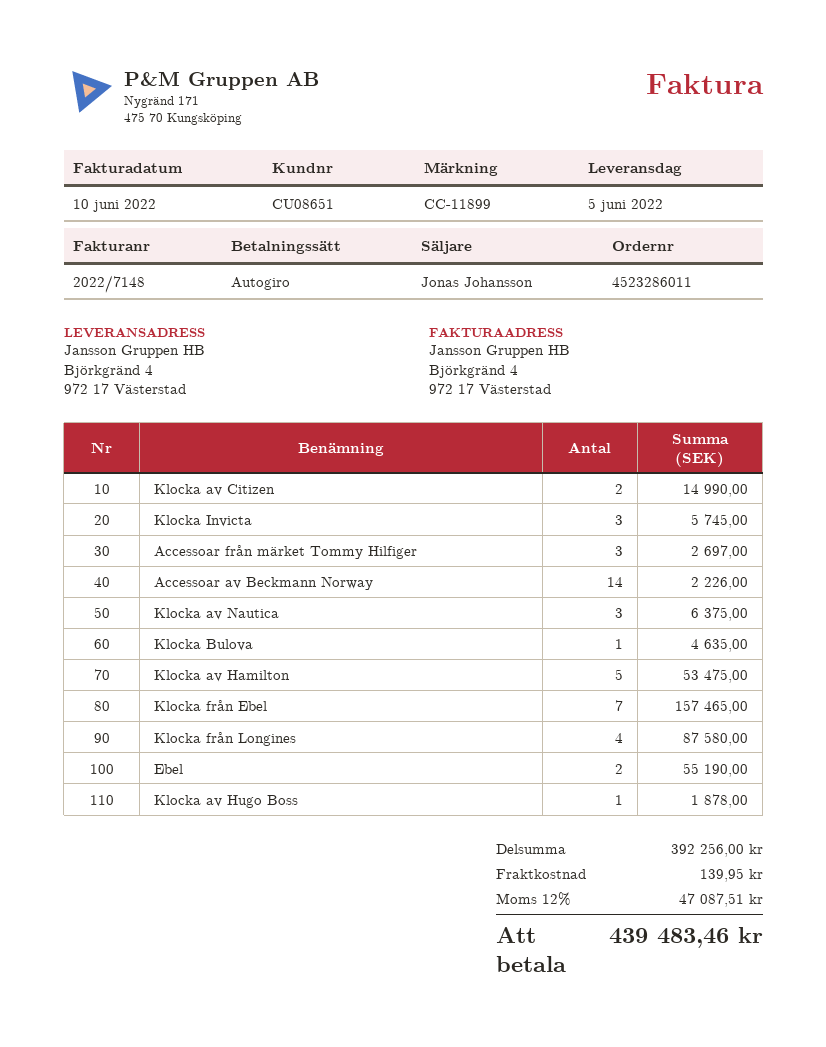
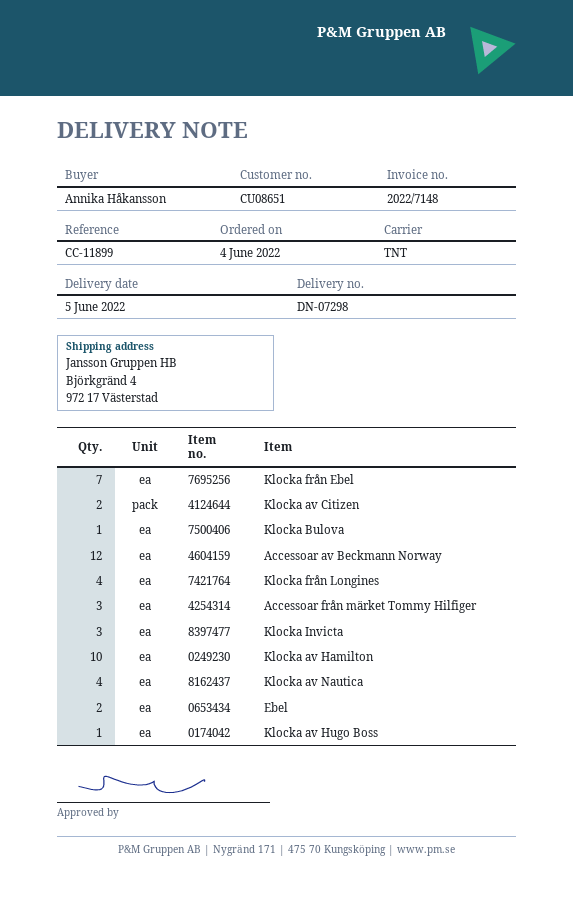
Accessoar av Beckmann Norway: 14 -> 12
Klocka av Nautica: 3 -> 4
Klocka av Hamilton: 5 -> 10

